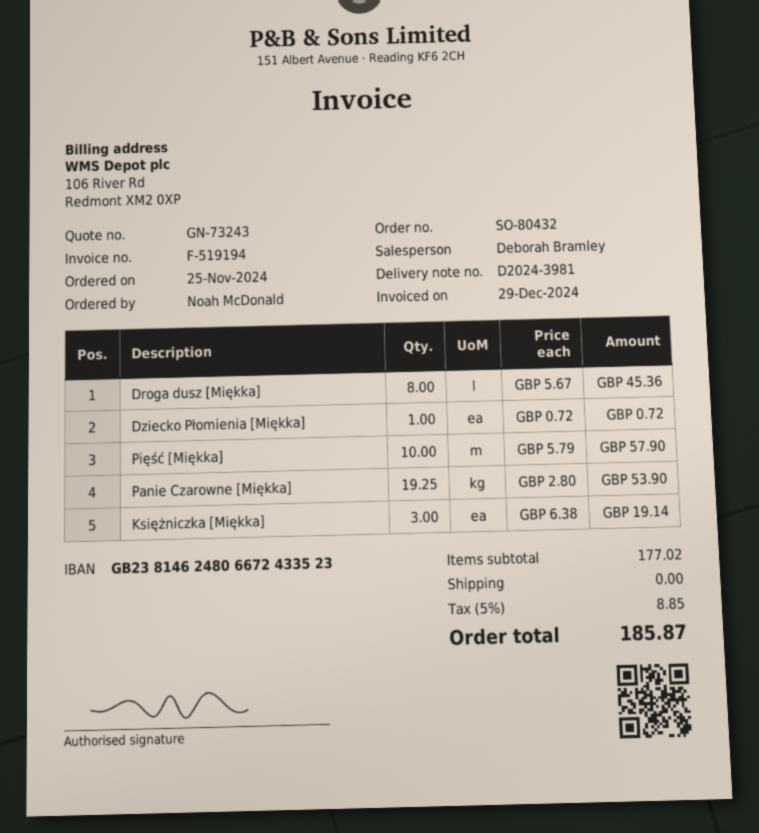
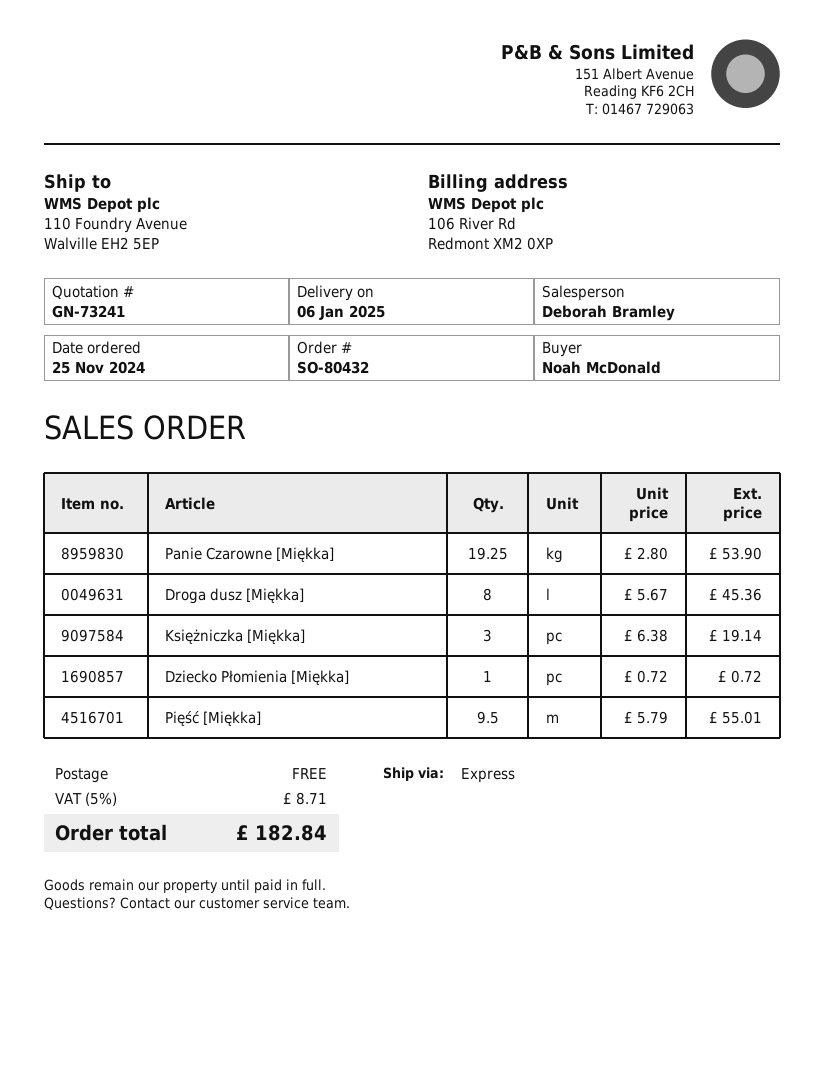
quote number: GN-73243 -> GN-73241
Pięść [Miękka]: 10 x 5.79 = 57.90 -> 9.5 x 5.79 = 55.01
tax: 5% = 8.85 -> 5% = 8.71
total: 185.87 -> 182.84

